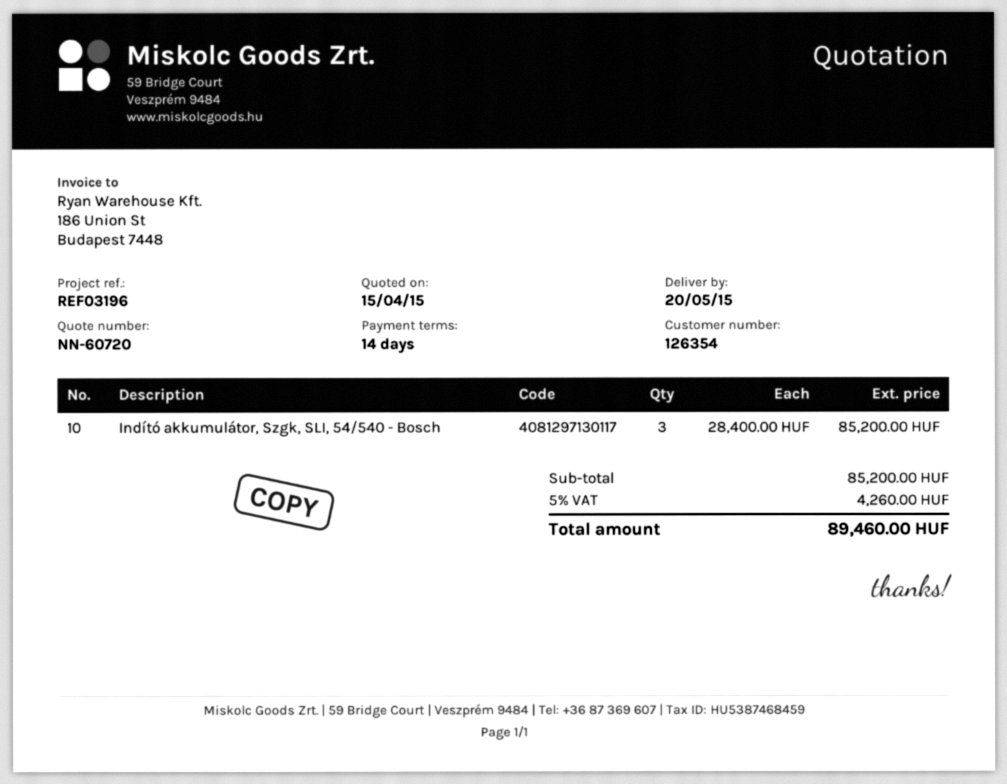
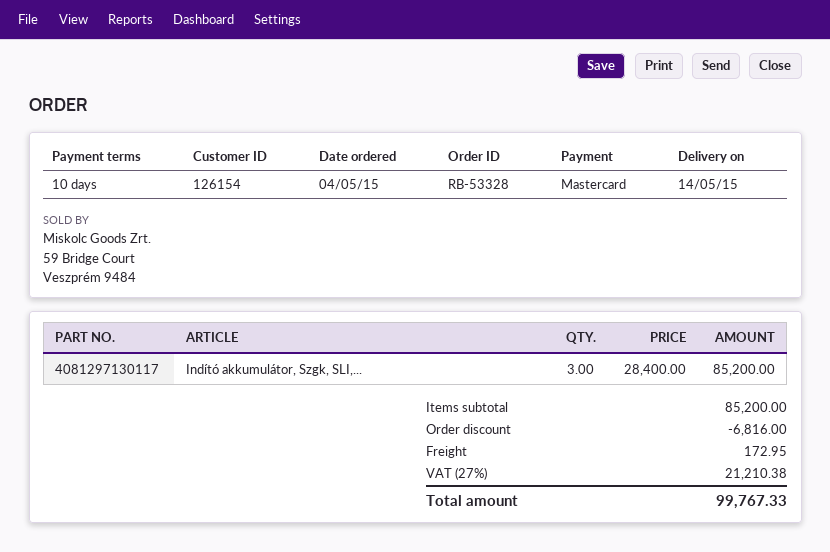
delivery date: 2015-05-20 -> 2015-05-14
payment terms: 14 days -> 10 days
customer number: 126354 -> 126154
discount: none -> 6816.00
shipping: none -> 172.95
tax: 5% = 4260.00 -> 27% = 21210.38
total: 89460.00 -> 99767.33

